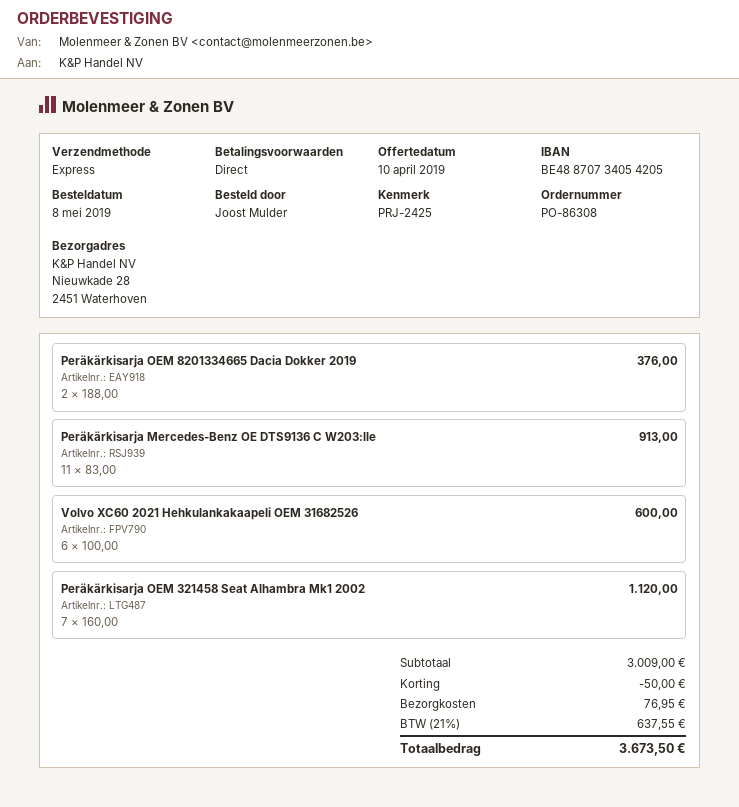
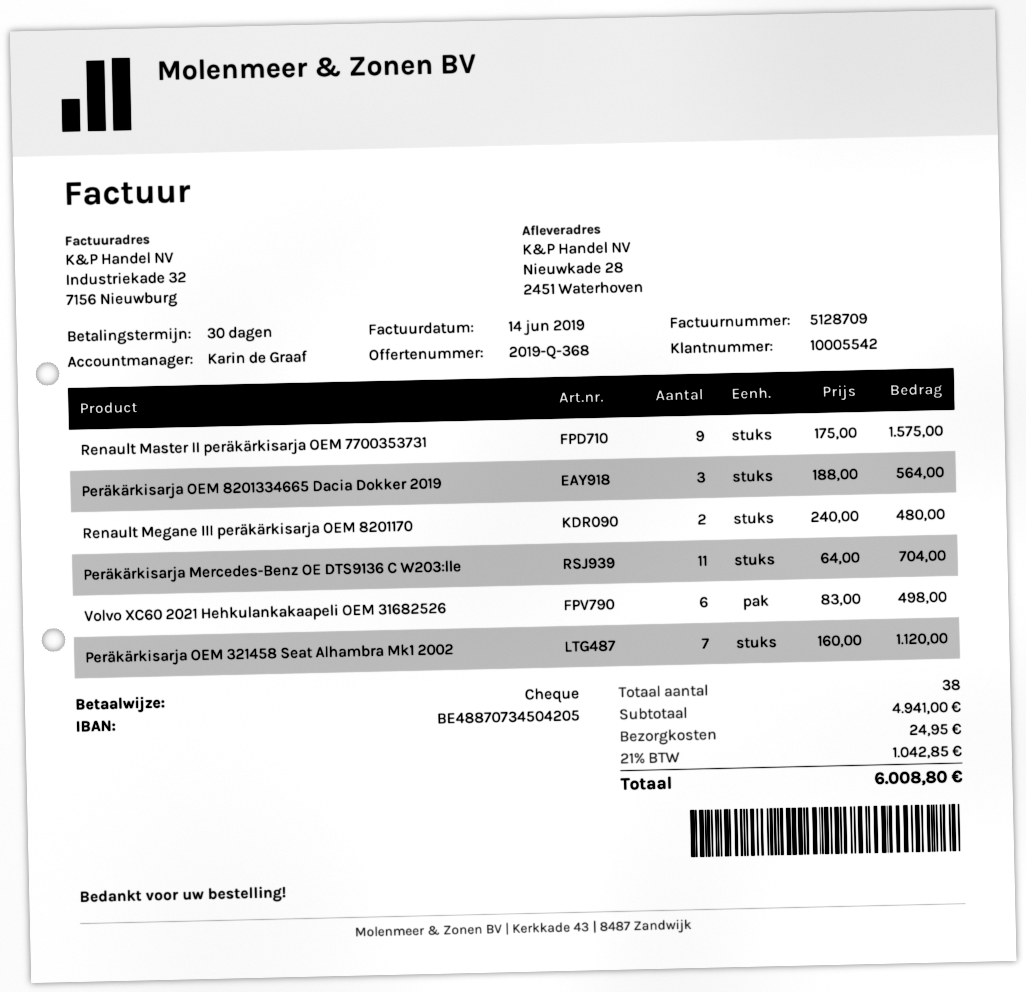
payment terms: on receipt -> 30 days
bank account: BE48870734054205 -> BE48870734504205
Peräkärkisarja OEM 8201334665 Dacia Dokker 2019: 2 x 188.00 = 376.00 -> 3 x 188.00 = 564.00
Peräkärkisarja Mercedes-Benz OE DTS9136 C W203:lle: 11 x 83.00 = 913.00 -> 11 x 64.00 = 704.00
Volvo XC60 2021 Hehkulankakaapeli OEM 31682526: 6 x 100.00 = 600.00 -> 6 x 83.00 = 498.00
Renault Master II peräkärkisarja OEM 7700353731: none -> 9 x 175.00 = 1575.00
Renault Megane III peräkärkisarja OEM 8201170: none -> 2 x 240.00 = 480.00
subtotal: 3009.00 -> 4941.00
discount: 50.00 -> none
shipping: 76.95 -> 24.95
tax: 21% = 637.55 -> 21% = 1042.85
total: 3673.50 -> 6008.80

